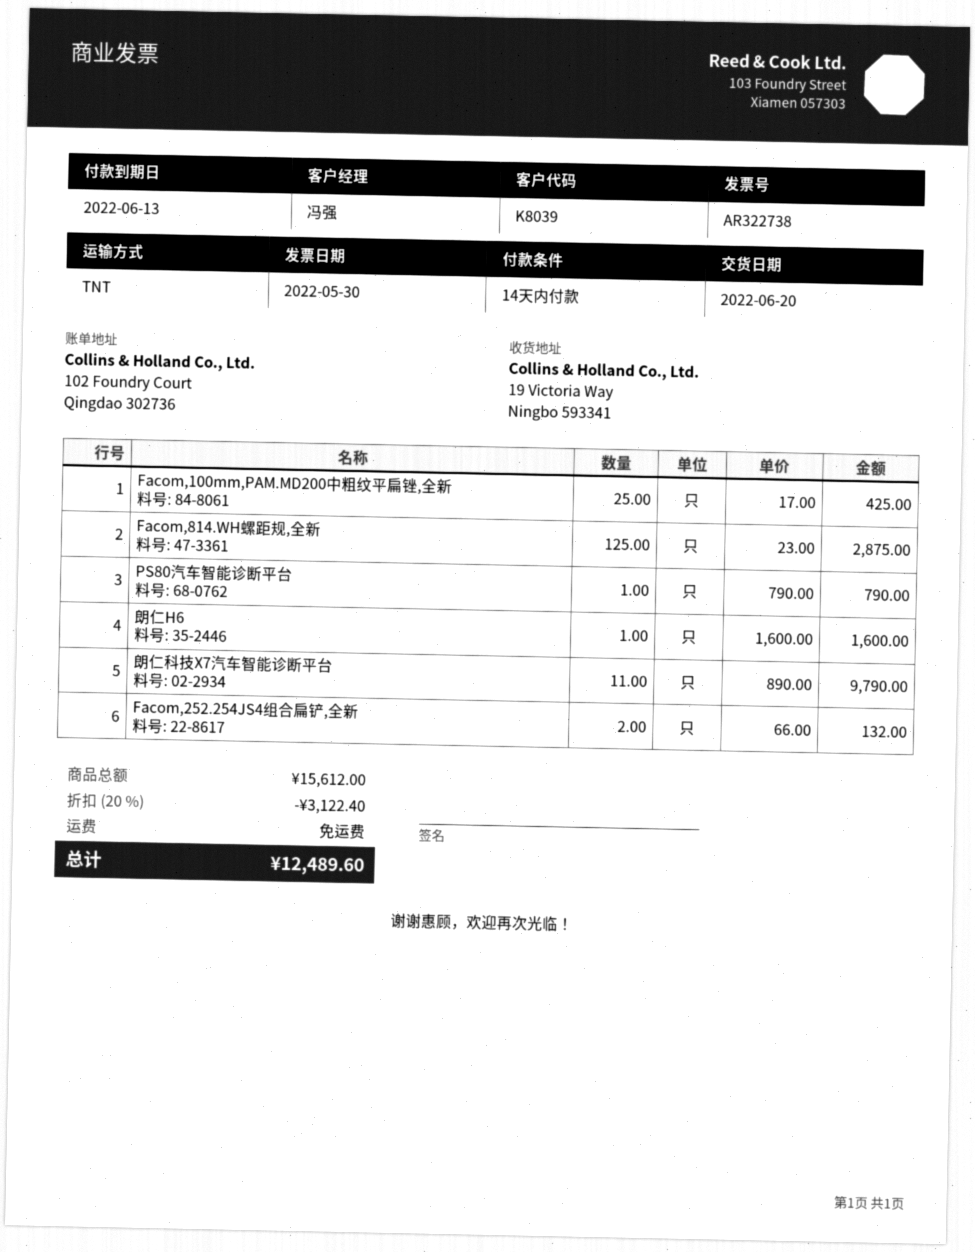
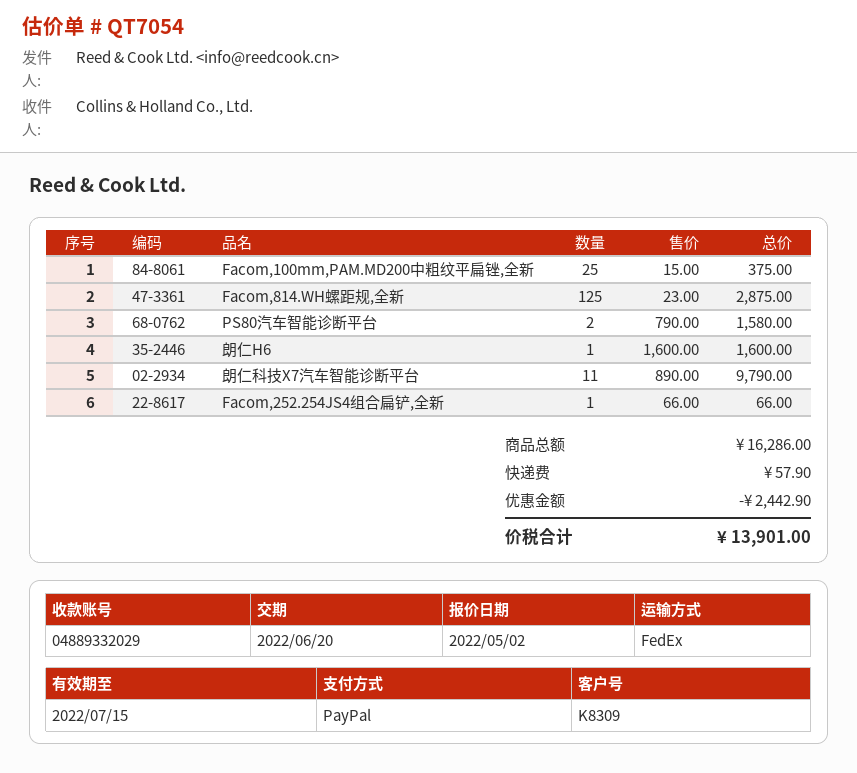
customer number: K8039 -> K8309
shipping method: TNT -> FedEx
Facom,100mm,PAM.MD200中粗纹平扁锉,全新: 25 x 17.00 = 425.00 -> 25 x 15.00 = 375.00
PS80汽车智能诊断平台: 1 x 790.00 = 790.00 -> 2 x 790.00 = 1580.00
Facom,252.254JS4组合扁铲,全新: 2 x 66.00 = 132.00 -> 1 x 66.00 = 66.00
subtotal: 15612.00 -> 16286.00
discount: 3122.40 -> 2442.90
shipping: 0.00 -> 57.90
total: 12489.60 -> 13901.00

